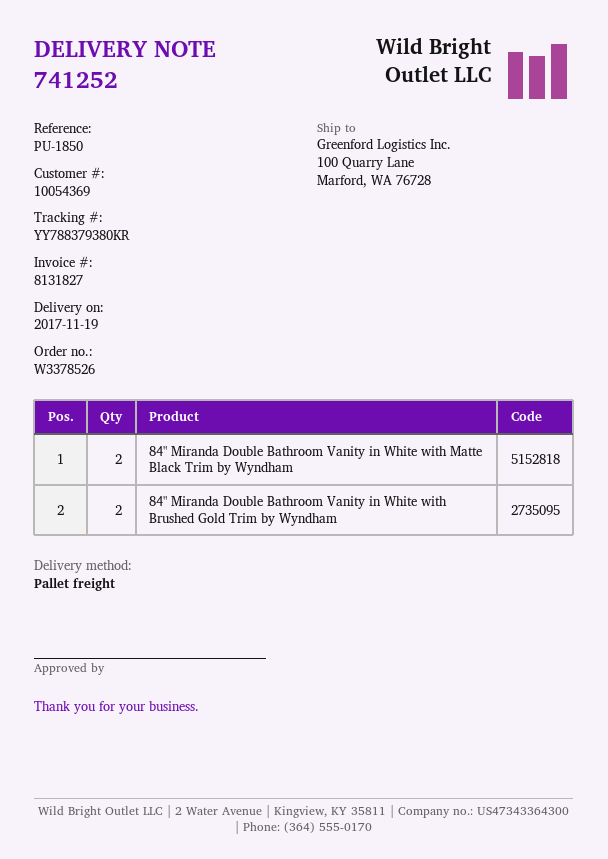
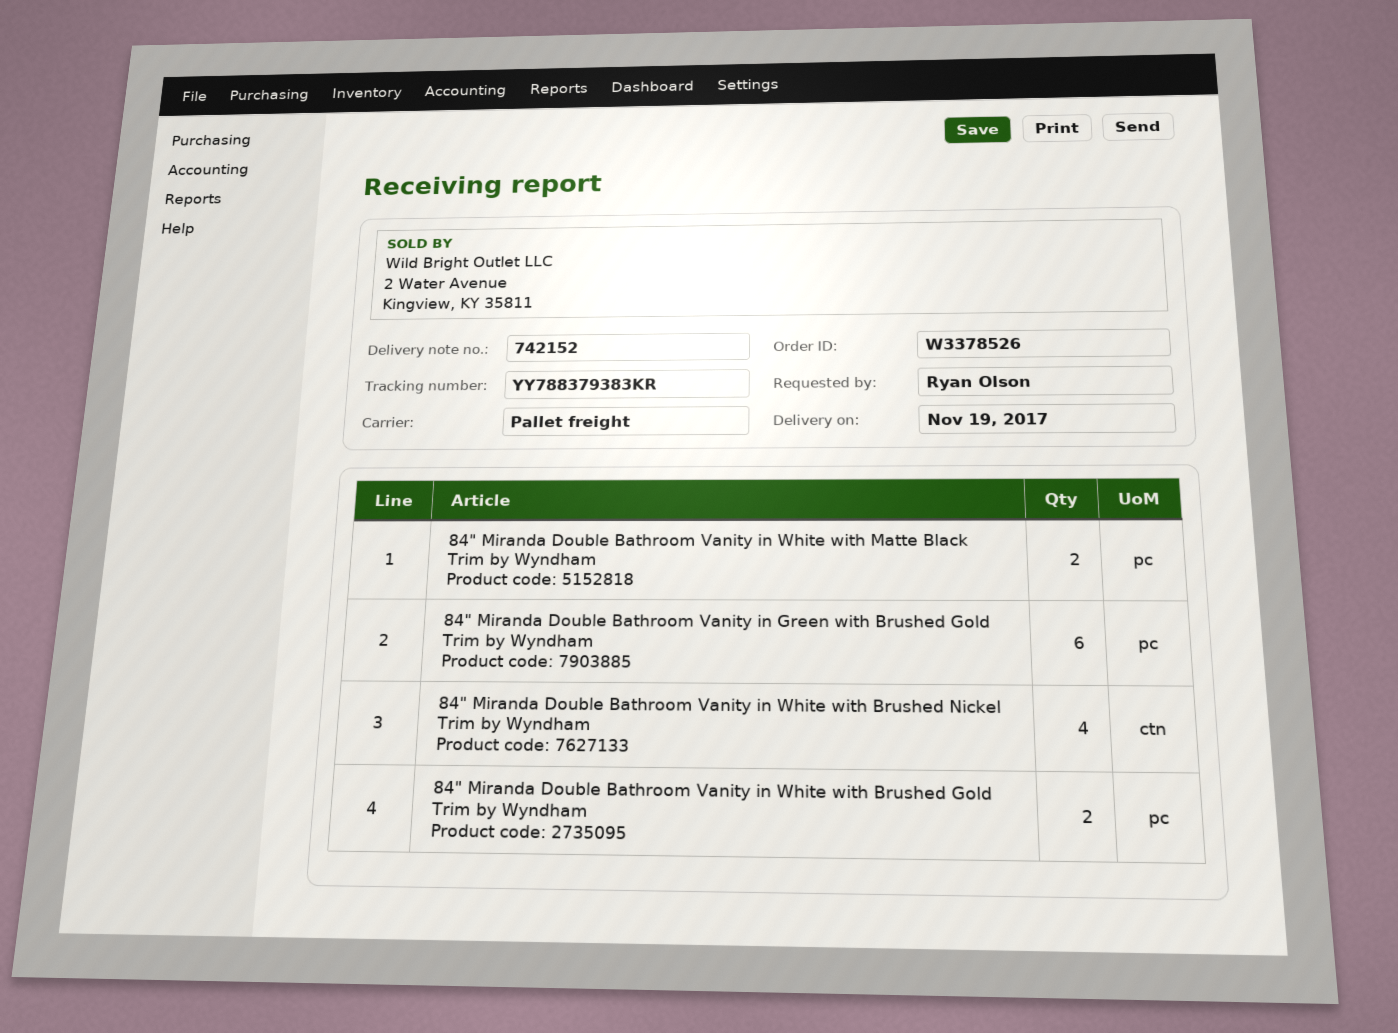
delivery note number: 741252 -> 742152
tracking number: YY788379380KR -> YY788379383KR
84" Miranda Double Bathroom Vanity in Green with Brushed Gold Trim by Wyndham: none -> 6
84" Miranda Double Bathroom Vanity in White with Brushed Nickel Trim by Wyndham: none -> 4

